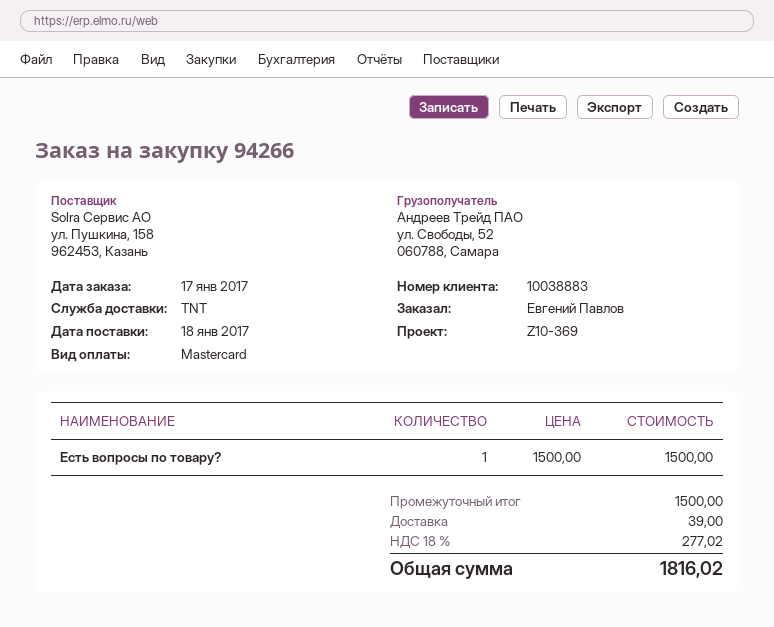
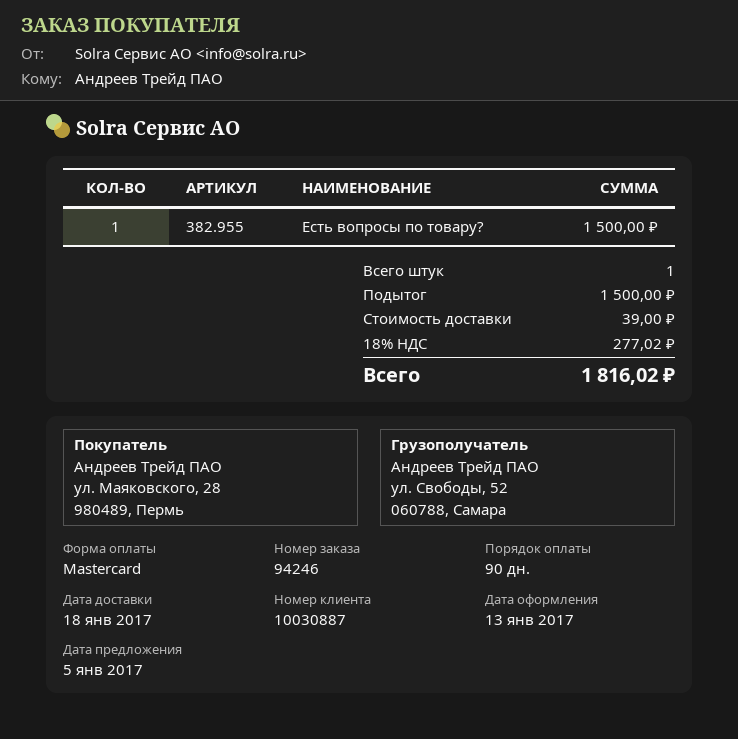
order number: 94266 -> 94246
order date: 2017-01-17 -> 2017-01-13
customer number: 10038883 -> 10030887

